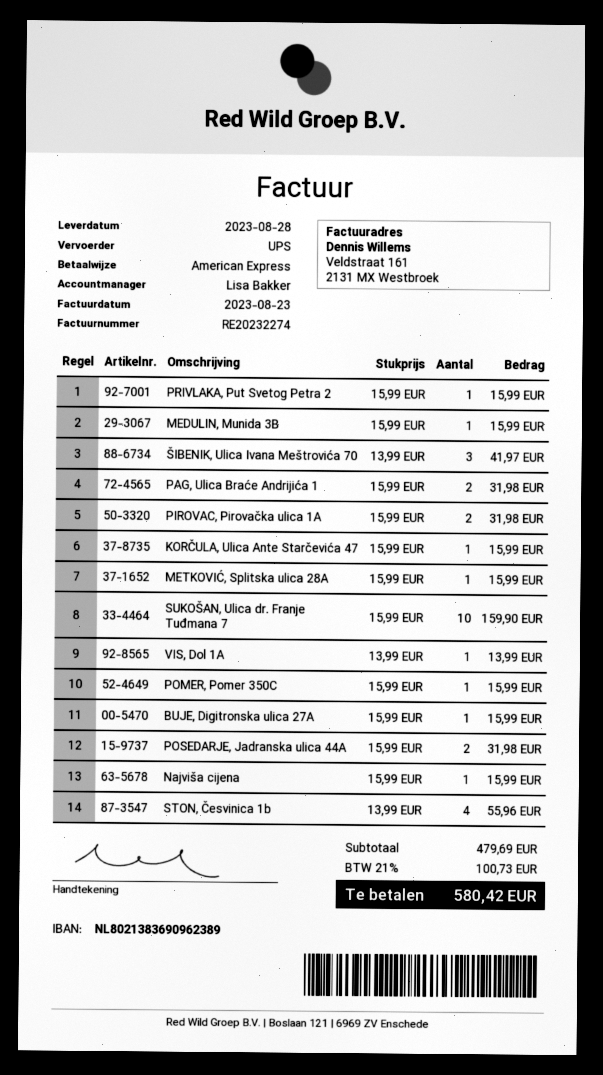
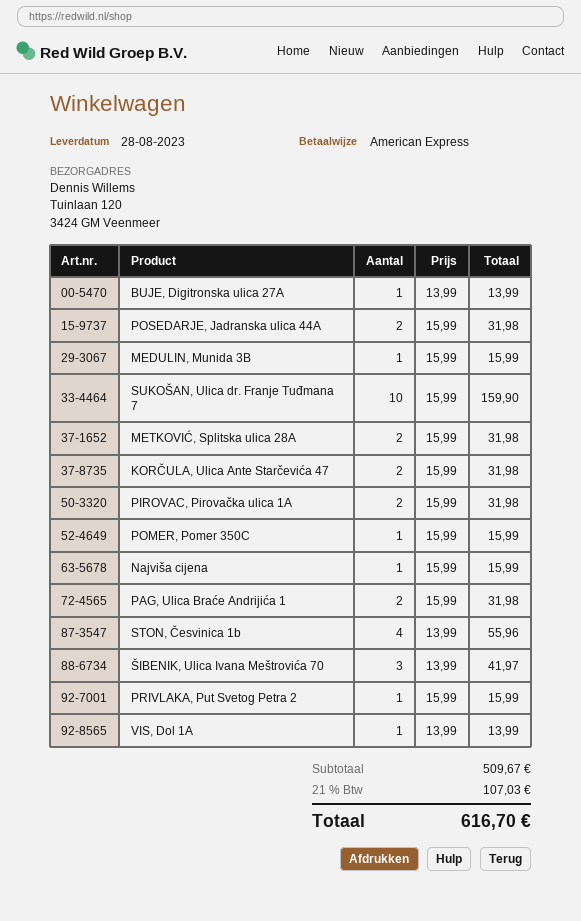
KORČULA, Ulica Ante Starčevića 47: 1 x 15.99 = 15.99 -> 2 x 15.99 = 31.98
METKOVIĆ, Splitska ulica 28A: 1 x 15.99 = 15.99 -> 2 x 15.99 = 31.98
BUJE, Digitronska ulica 27A: 1 x 15.99 = 15.99 -> 1 x 13.99 = 13.99
subtotal: 479.69 -> 509.67
tax: 21% = 100.73 -> 21% = 107.03
total: 580.42 -> 616.70

